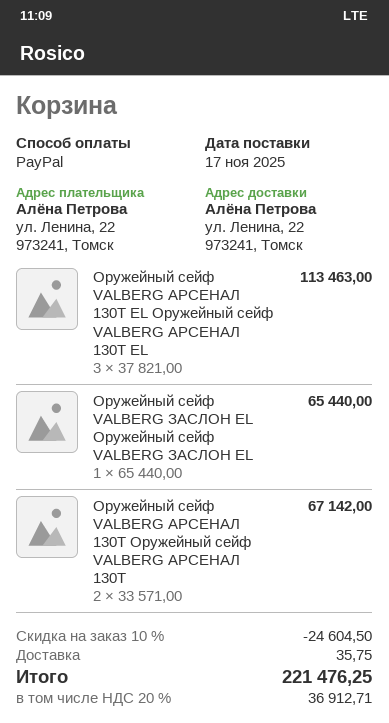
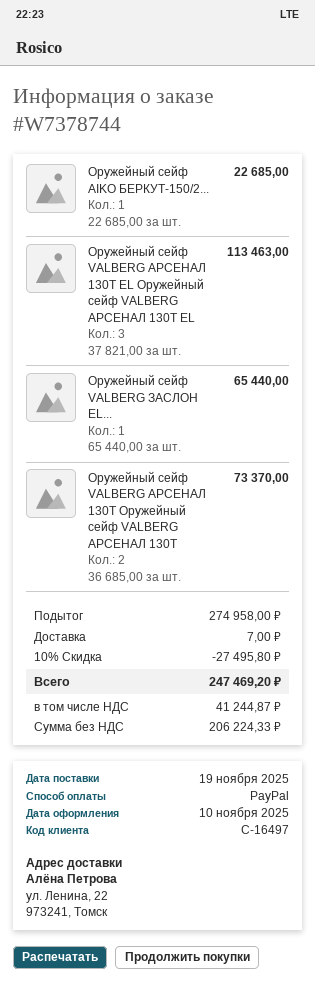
delivery date: 2025-11-17 -> 2025-11-19
Оружейный сейф VALBERG АРСЕНАЛ 130Т Оружейный сейф VALBERG АРСЕНАЛ 130Т: 2 x 33571.00 = 67142.00 -> 2 x 36685.00 = 73370.00
Оружейный сейф AIKO БЕРКУТ-150/2...: none -> 1 x 22685.00 = 22685.00
discount: 10% = 24604.50 -> 10% = 27495.80
shipping: 35.75 -> 7.00
tax: 36912.71 -> 41244.87
total: 221476.25 -> 247469.20

